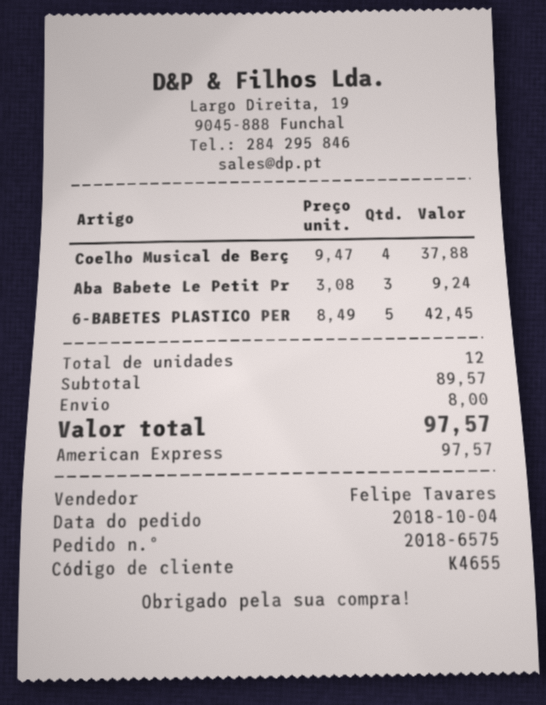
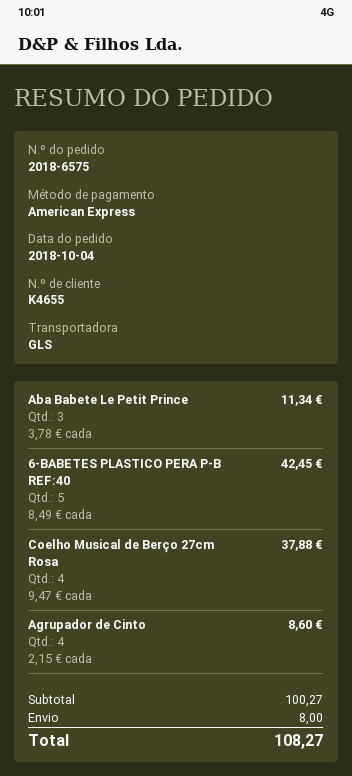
Aba Babete Le Petit Pr: 3 x 3.08 = 9.24 -> 3 x 3.78 = 11.34
Agrupador de Cinto: none -> 4 x 2.15 = 8.60
subtotal: 89.57 -> 100.27
total: 97.57 -> 108.27

